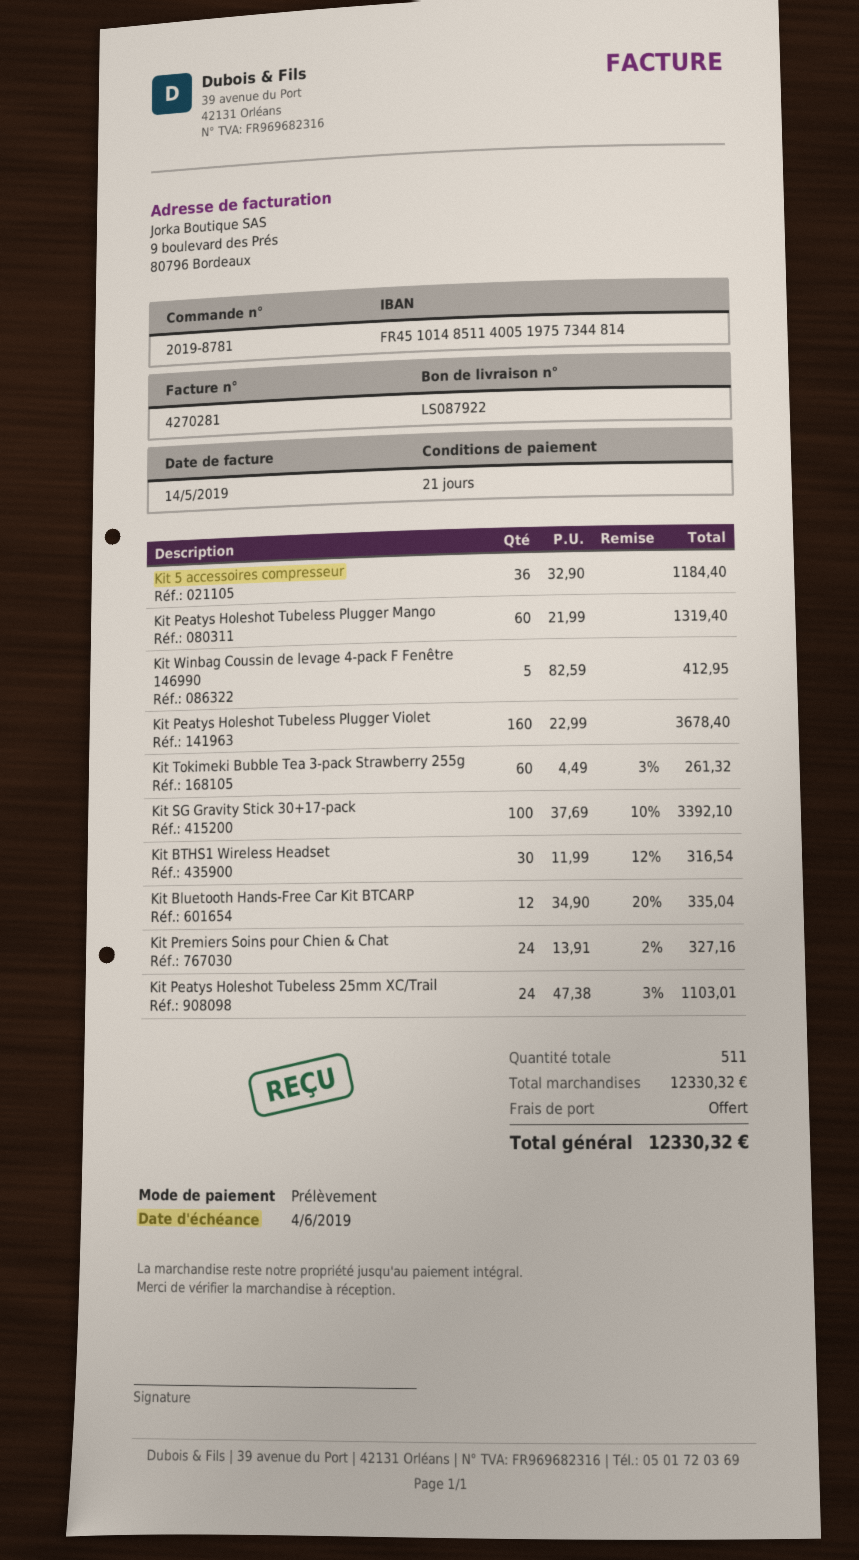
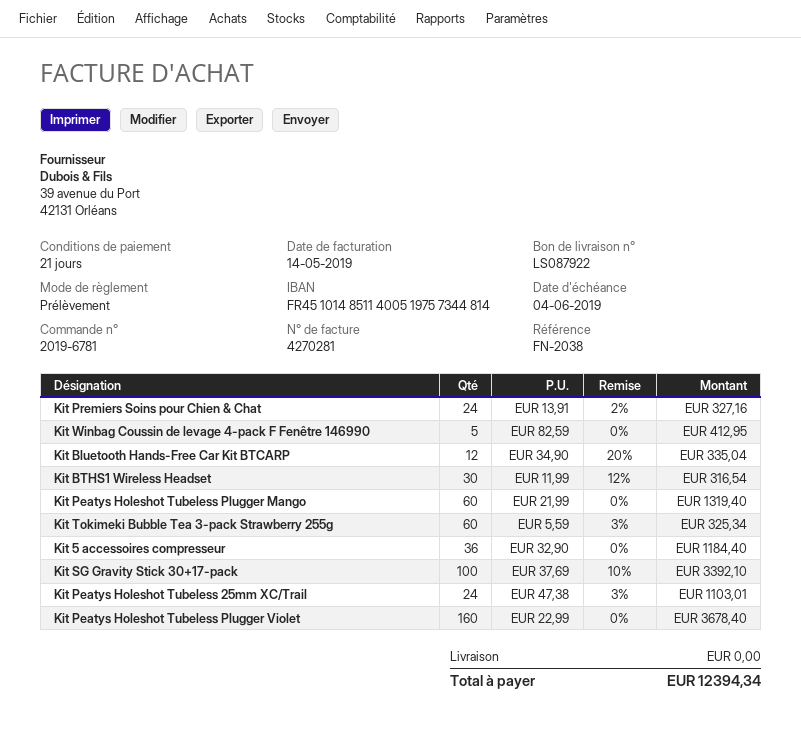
order number: 2019-8781 -> 2019-6781
Kit Tokimeki Bubble Tea 3-pack Strawberry 255g: 60 x 4.49 - 3% = 261.32 -> 60 x 5.59 - 3% = 325.34
total: 12330.32 -> 12394.34

